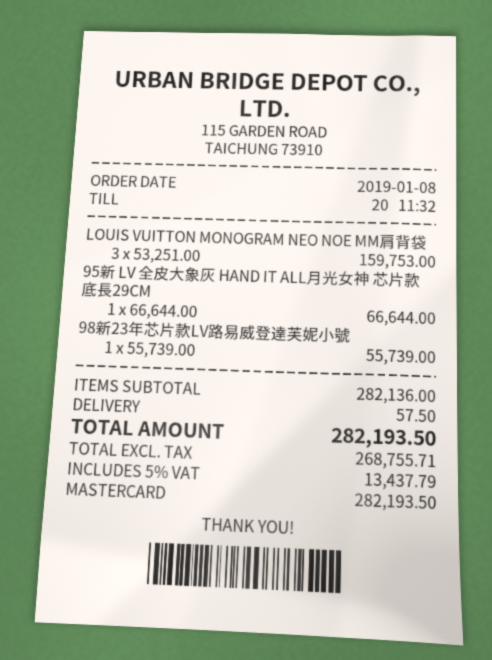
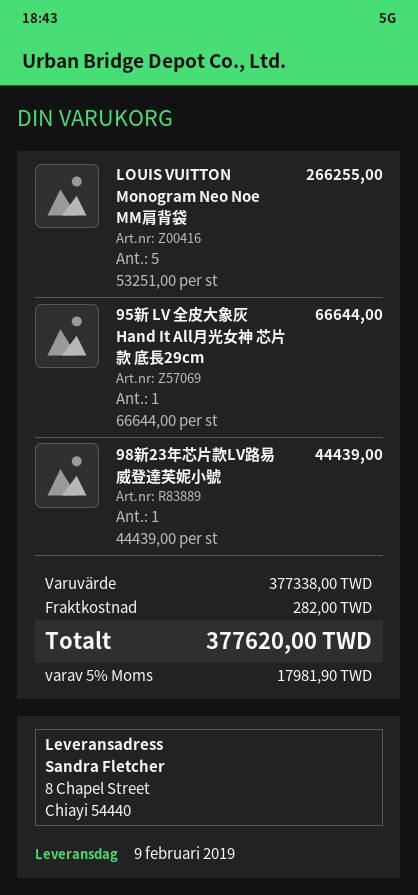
LOUIS VUITTON MONOGRAM NEO NOE MM肩背袋: 3 x 53251.00 = 159753.00 -> 5 x 53251.00 = 266255.00
98新23年芯片款LV路易威登達芙妮小號: 1 x 55739.00 = 55739.00 -> 1 x 44439.00 = 44439.00
subtotal: 282136.00 -> 377338.00
shipping: 57.50 -> 282.00
tax: 5% = 13437.79 -> 5% = 17981.90
total: 282193.50 -> 377620.00

